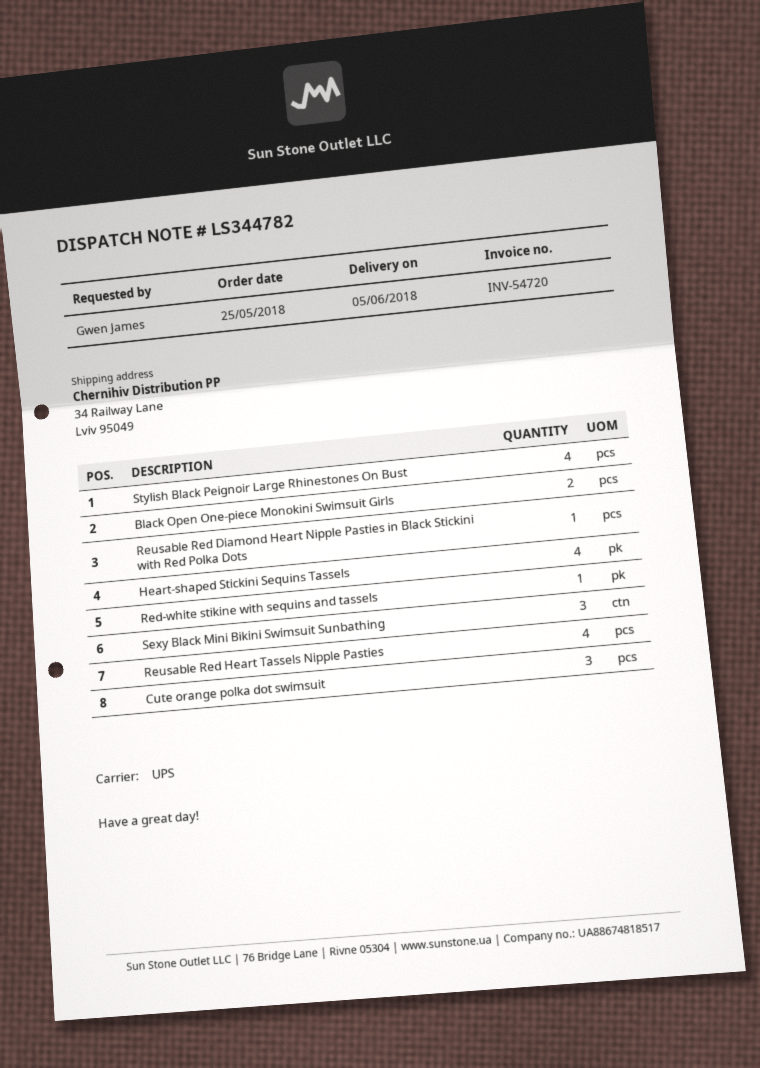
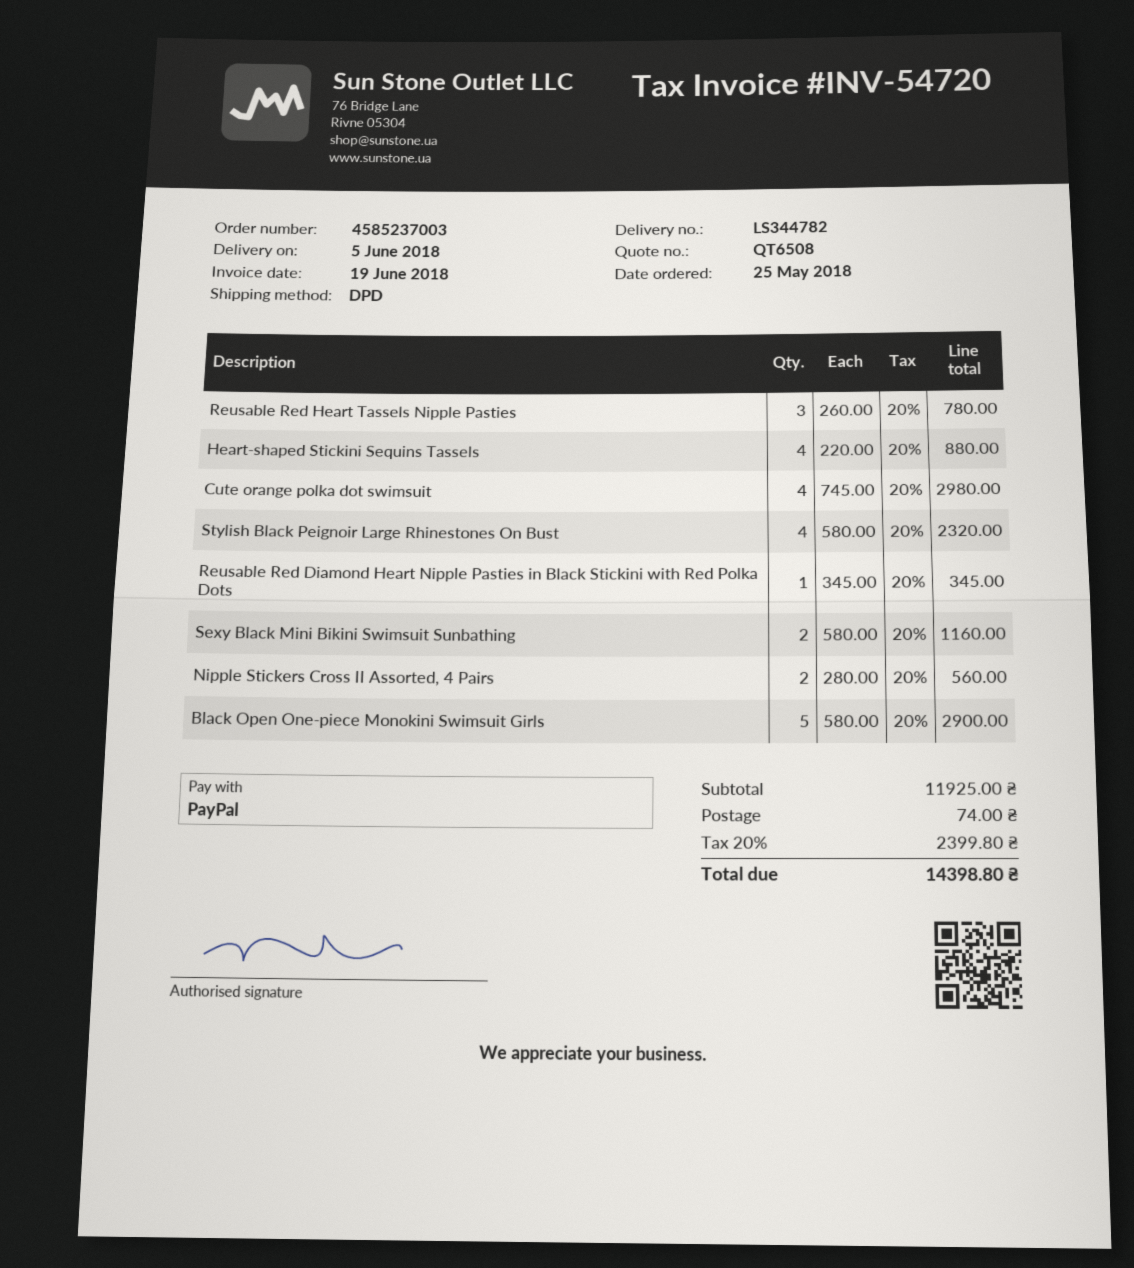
shipping method: UPS -> DPD
Black Open One-piece Monokini Swimsuit Girls: 2 -> 5
Red-white stikine with sequins and tassels: 1 -> none
Sexy Black Mini Bikini Swimsuit Sunbathing: 3 -> 2
Reusable Red Heart Tassels Nipple Pasties: 4 -> 3
Cute orange polka dot swimsuit: 3 -> 4
Nipple Stickers Cross II Assorted, 4 Pairs: none -> 2

